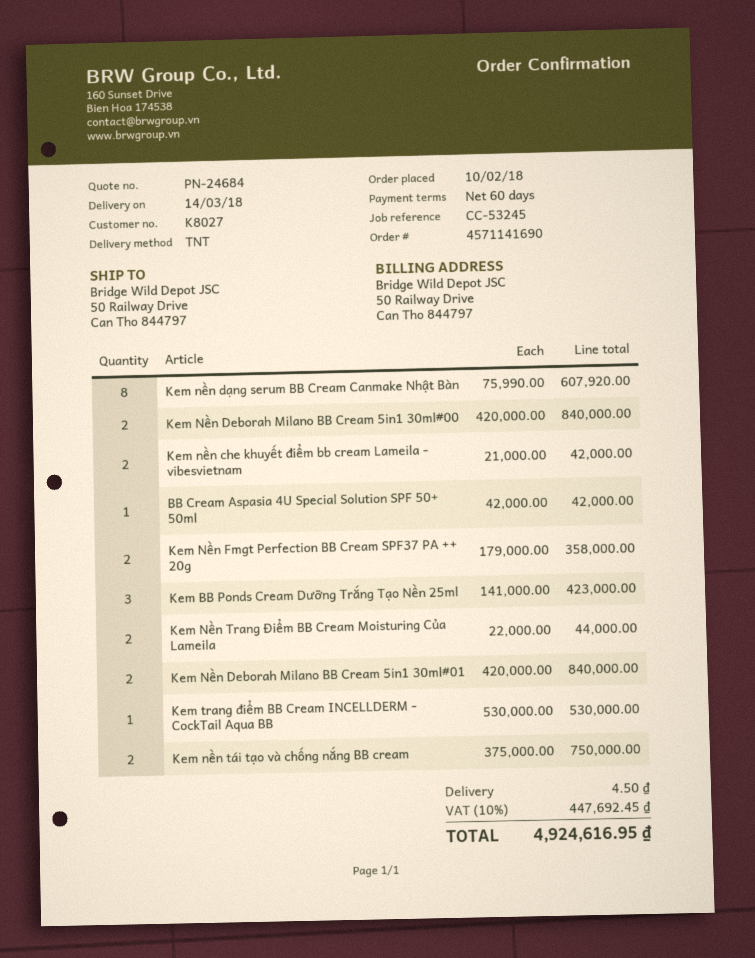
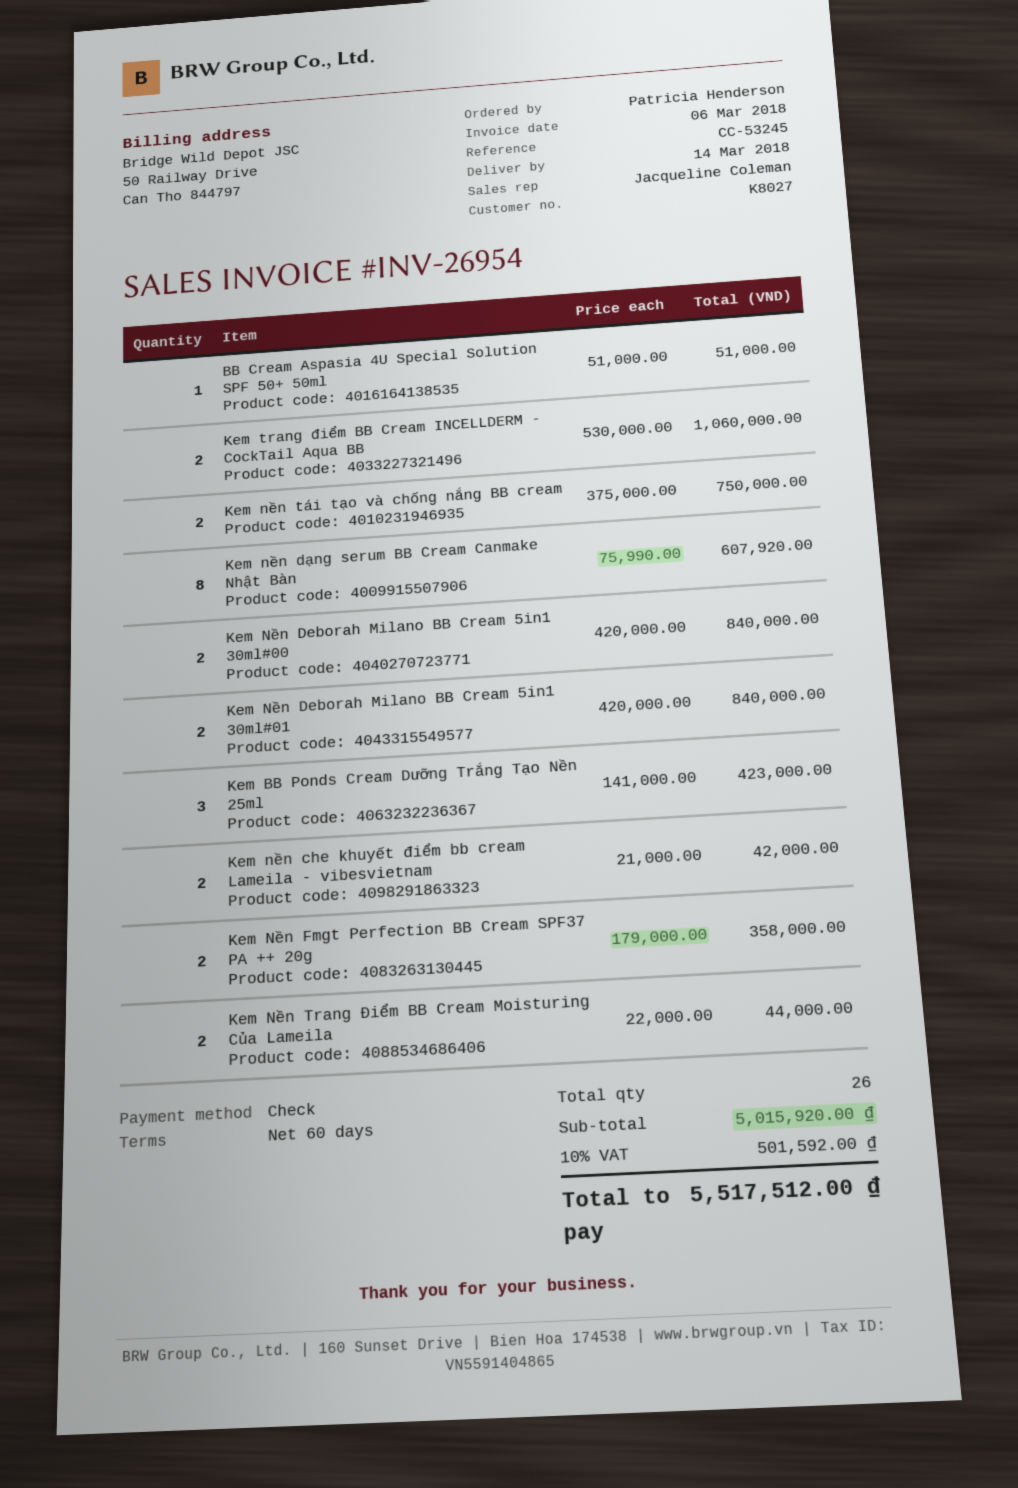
BB Cream Aspasia 4U Special Solution SPF 50+ 50ml: 1 x 42000.00 = 42000.00 -> 1 x 51000.00 = 51000.00
Kem trang điểm BB Cream INCELLDERM - CockTail Aqua BB: 1 x 530000.00 = 530000.00 -> 2 x 530000.00 = 1060000.00
shipping: 4.50 -> none
tax: 10% = 447692.45 -> 10% = 501592.00
total: 4924616.95 -> 5517512.00

